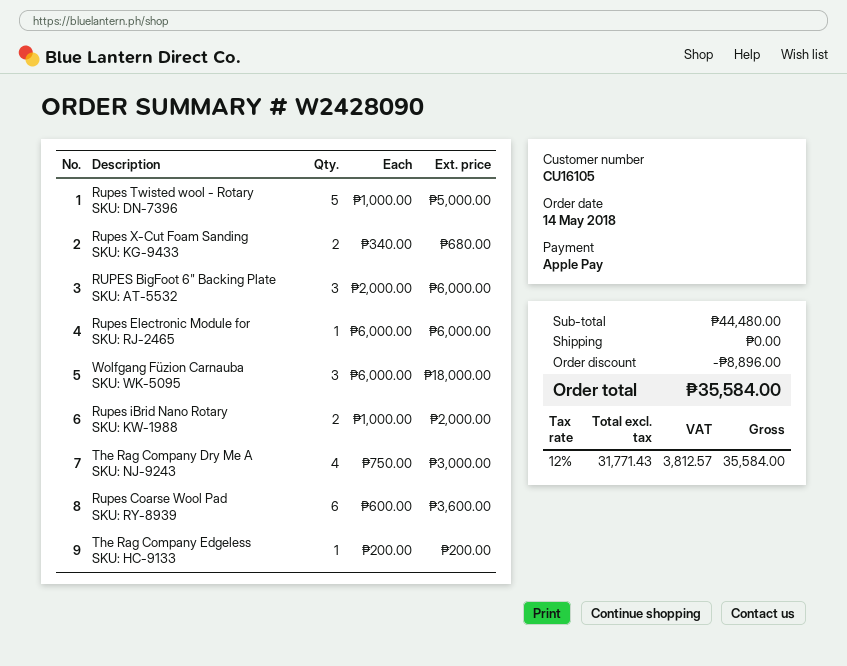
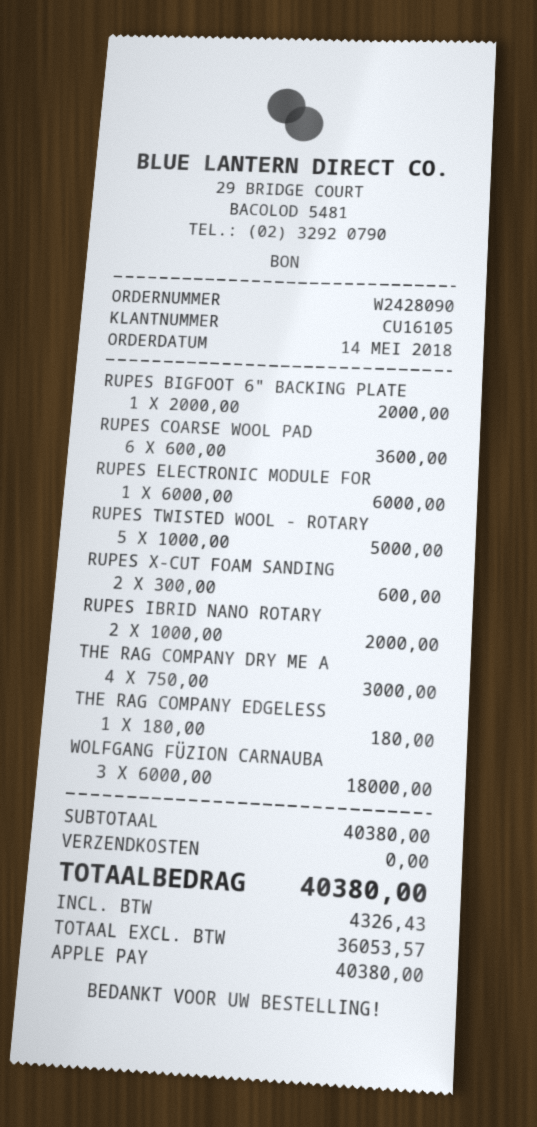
Rupes X-Cut Foam Sanding: 2 x 340.00 = 680.00 -> 2 x 300.00 = 600.00
RUPES BigFoot 6" Backing Plate: 3 x 2000.00 = 6000.00 -> 1 x 2000.00 = 2000.00
The Rag Company Edgeless: 1 x 200.00 = 200.00 -> 1 x 180.00 = 180.00
subtotal: 44480.00 -> 40380.00
discount: 8896.00 -> none
net: 31771.43 -> 36053.57
tax: 3812.57 -> 4326.43
total: 35584.00 -> 40380.00

